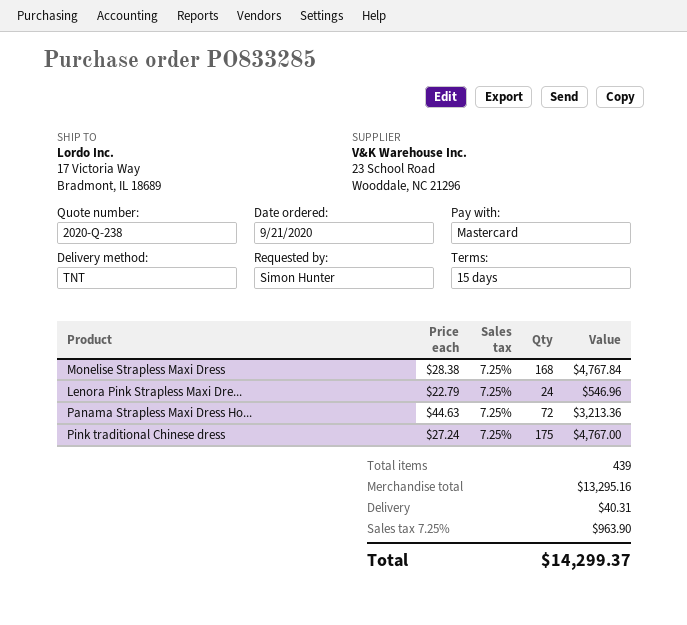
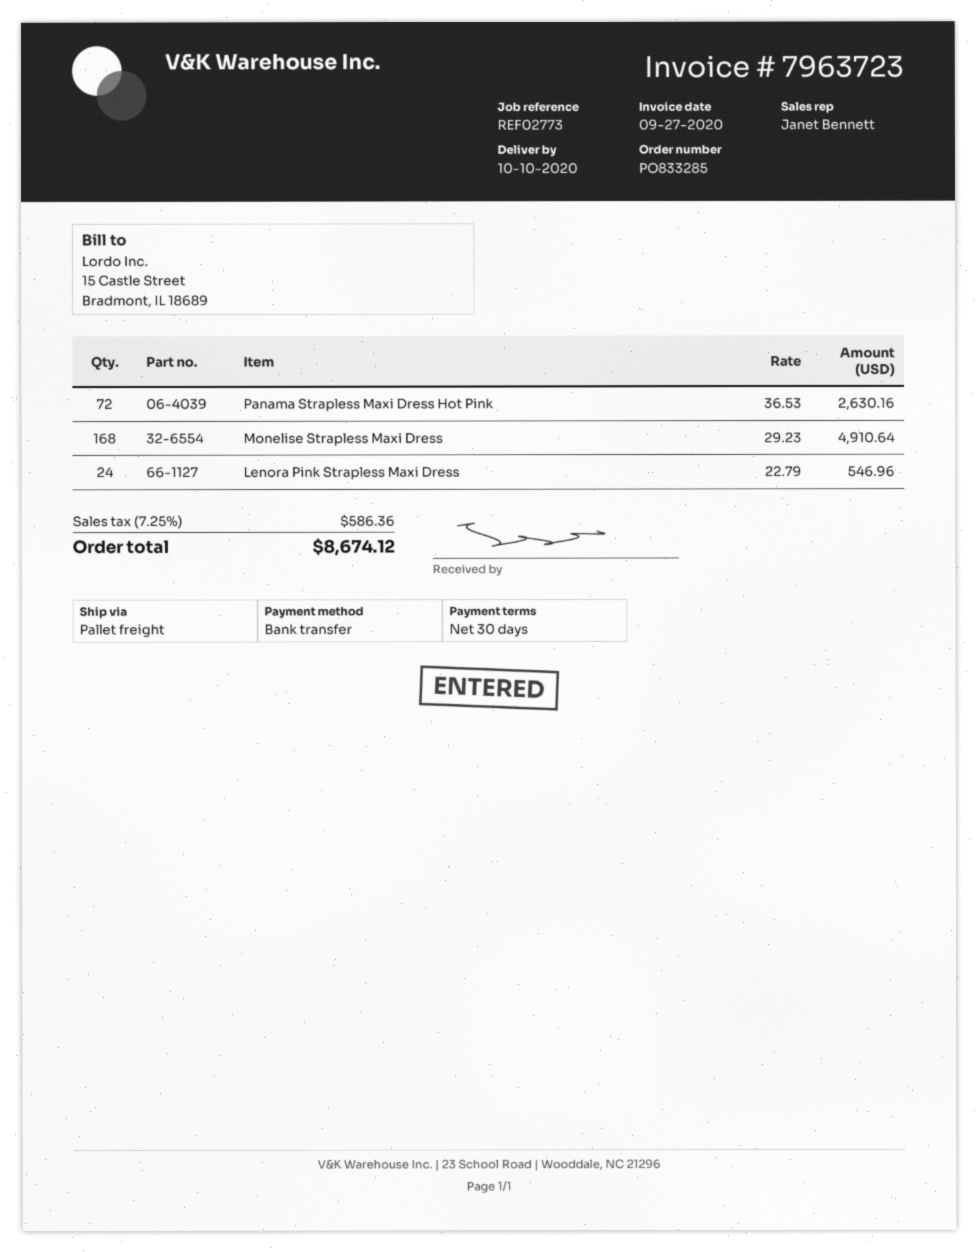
payment terms: 15 days -> 30 days
payment method: Mastercard -> bank transfer
shipping method: TNT -> pallet freight
Monelise Strapless Maxi Dress: 168 x 28.38 = 4767.84 -> 168 x 29.23 = 4910.64
Panama Strapless Maxi Dress Ho...: 72 x 44.63 = 3213.36 -> 72 x 36.53 = 2630.16
Pink traditional Chinese dress: 175 x 27.24 = 4767.00 -> none
shipping: 40.31 -> none
tax: 7.25% = 963.90 -> 7.25% = 586.36
total: 14299.37 -> 8674.12

